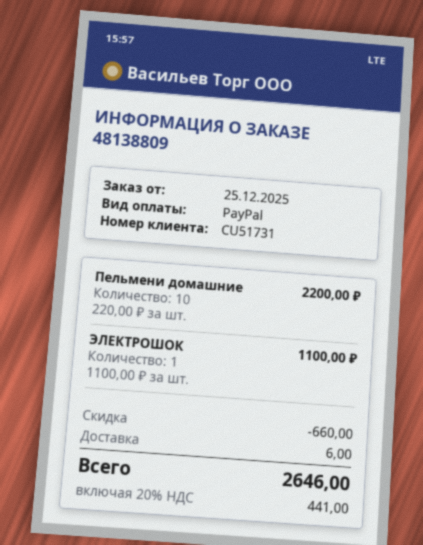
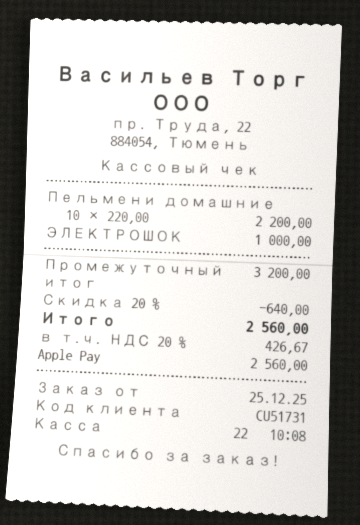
payment method: PayPal -> Apple Pay
ЭЛЕКТРОШОК: 1 x 1100.00 = 1100.00 -> 1 x 1000.00 = 1000.00
discount: 660.00 -> 640.00
shipping: 6.00 -> none
tax: 20% = 441.00 -> 20% = 426.67
total: 2646.00 -> 2560.00

